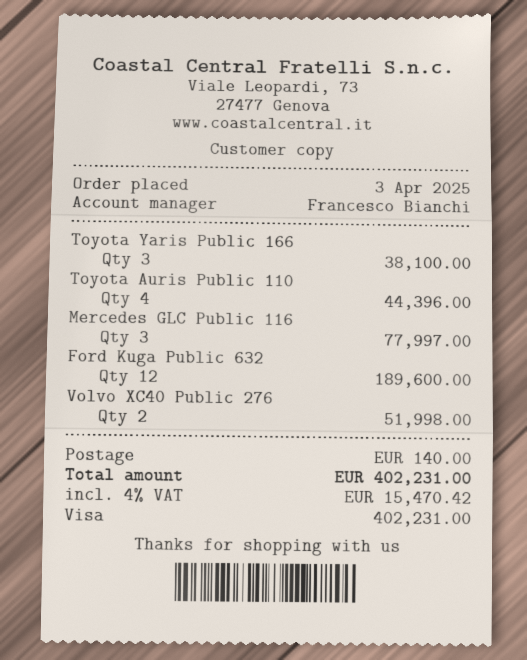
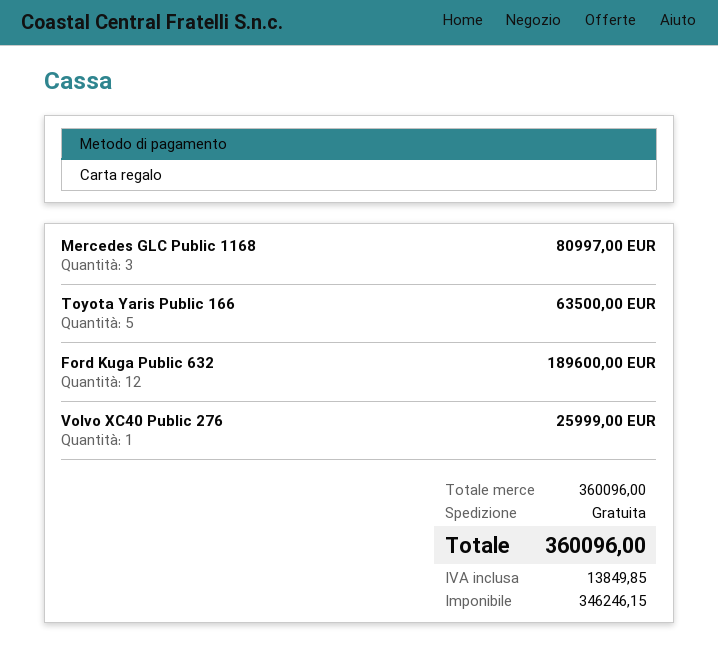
payment method: Visa -> gift card
Toyota Yaris Public 166: 3 for 38100.00 -> 5 for 63500.00
Toyota Auris Public 110: 4 for 44396.00 -> none
Mercedes GLC Public 116: 3 for 77997.00 -> 3 for 80997.00
Volvo XC40 Public 276: 2 for 51998.00 -> 1 for 25999.00
shipping: 140.00 -> 0.00
tax: 15470.42 -> 13849.85
total: 402231.00 -> 360096.00

